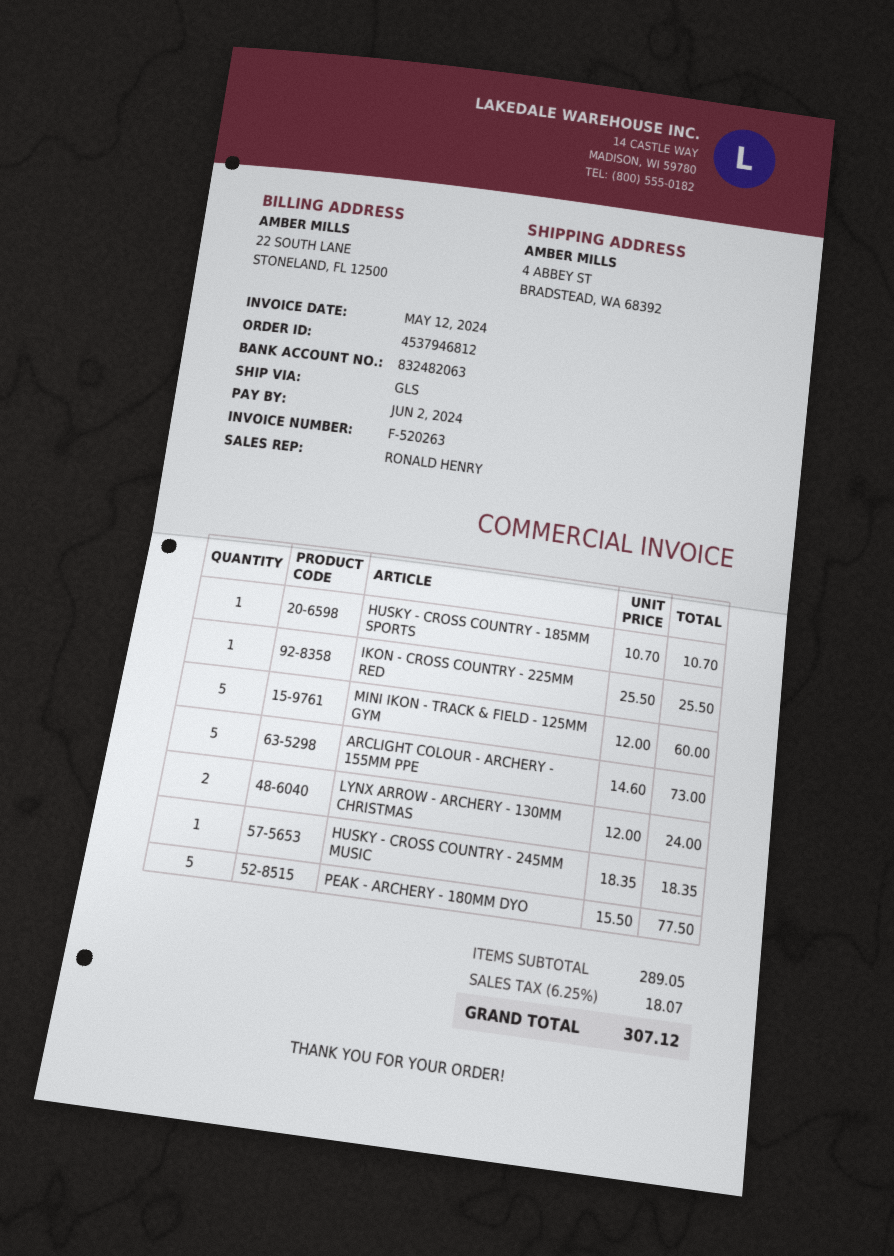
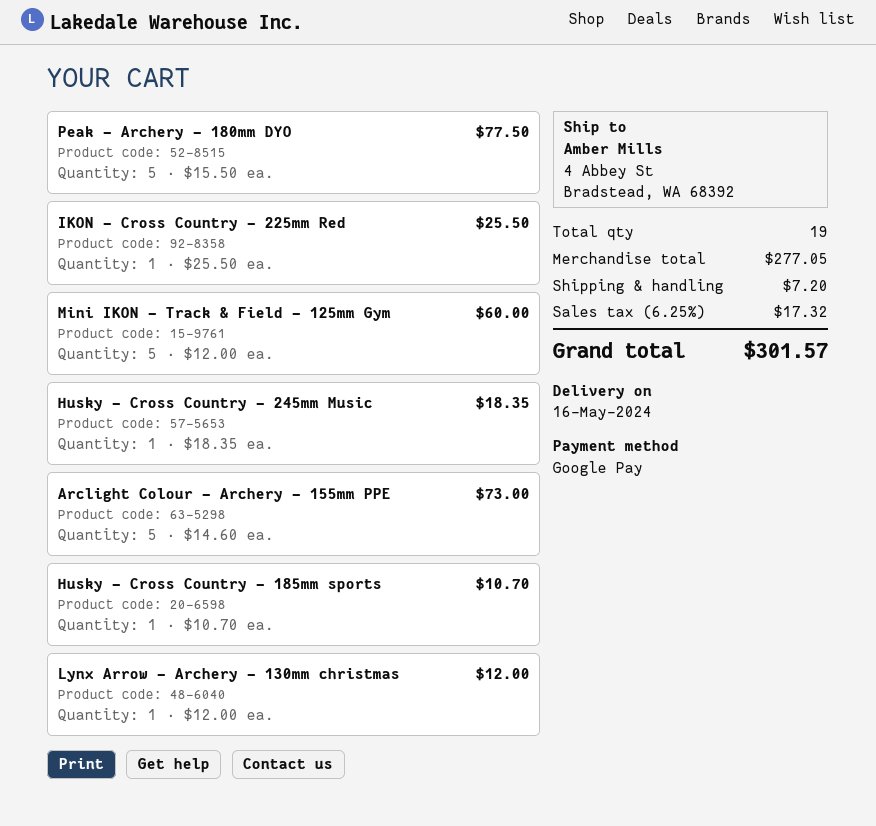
LYNX ARROW - ARCHERY - 130MM CHRISTMAS: 2 x 12.00 = 24.00 -> 1 x 12.00 = 12.00
subtotal: 289.05 -> 277.05
shipping: none -> 7.20
tax: 6.25% = 18.07 -> 6.25% = 17.32
total: 307.12 -> 301.57

